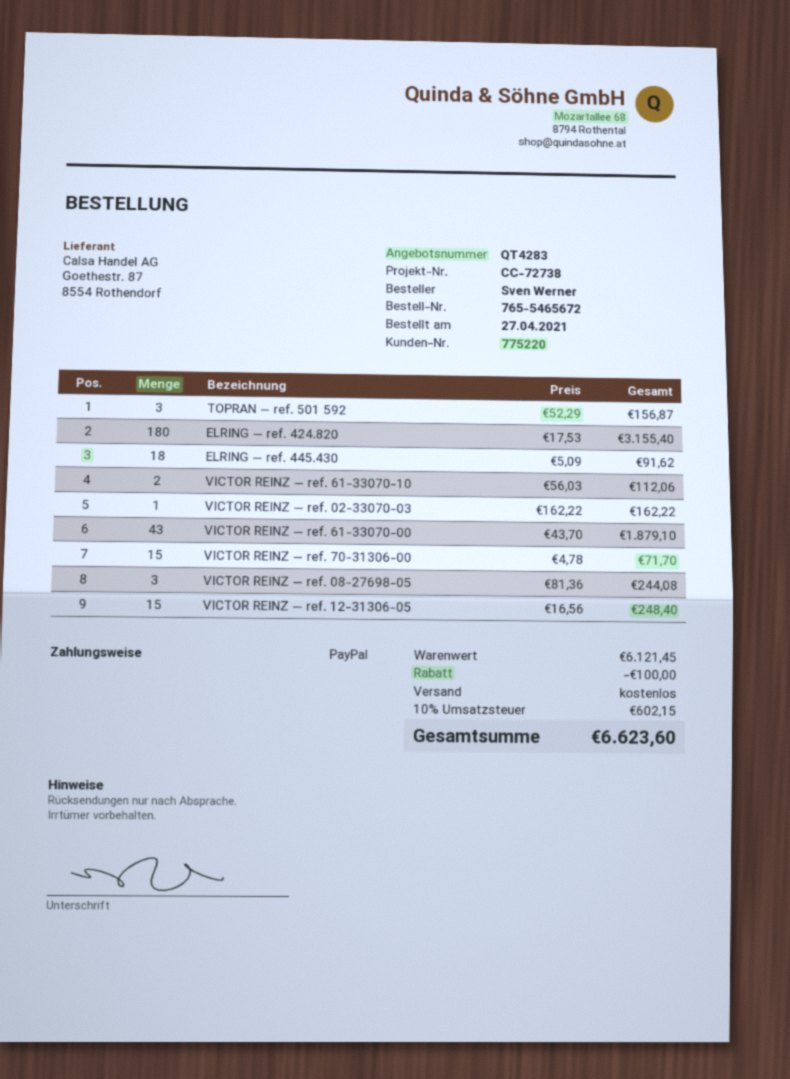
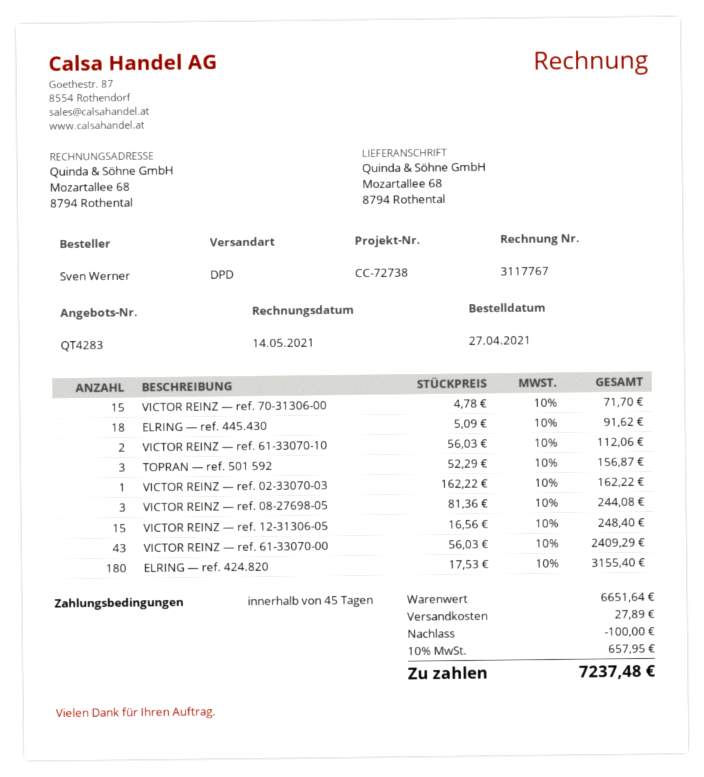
VICTOR REINZ — ref. 61-33070-00: 43 x 43.70 = 1879.10 -> 43 x 56.03 = 2409.29
subtotal: 6121.45 -> 6651.64
shipping: 0.00 -> 27.89
tax: 10% = 602.15 -> 10% = 657.95
total: 6623.60 -> 7237.48

